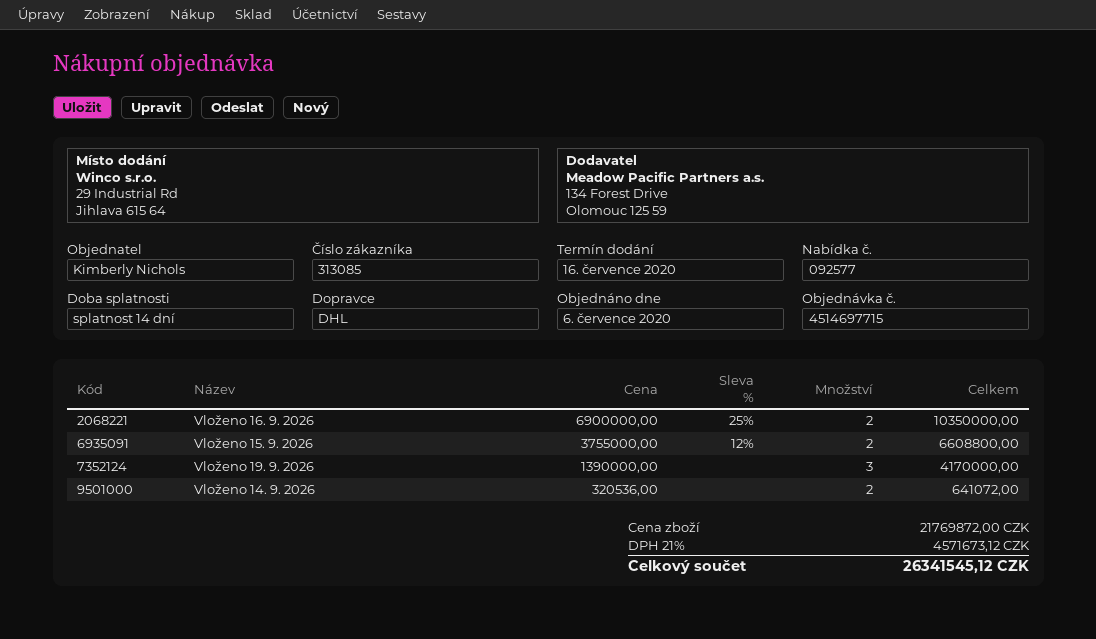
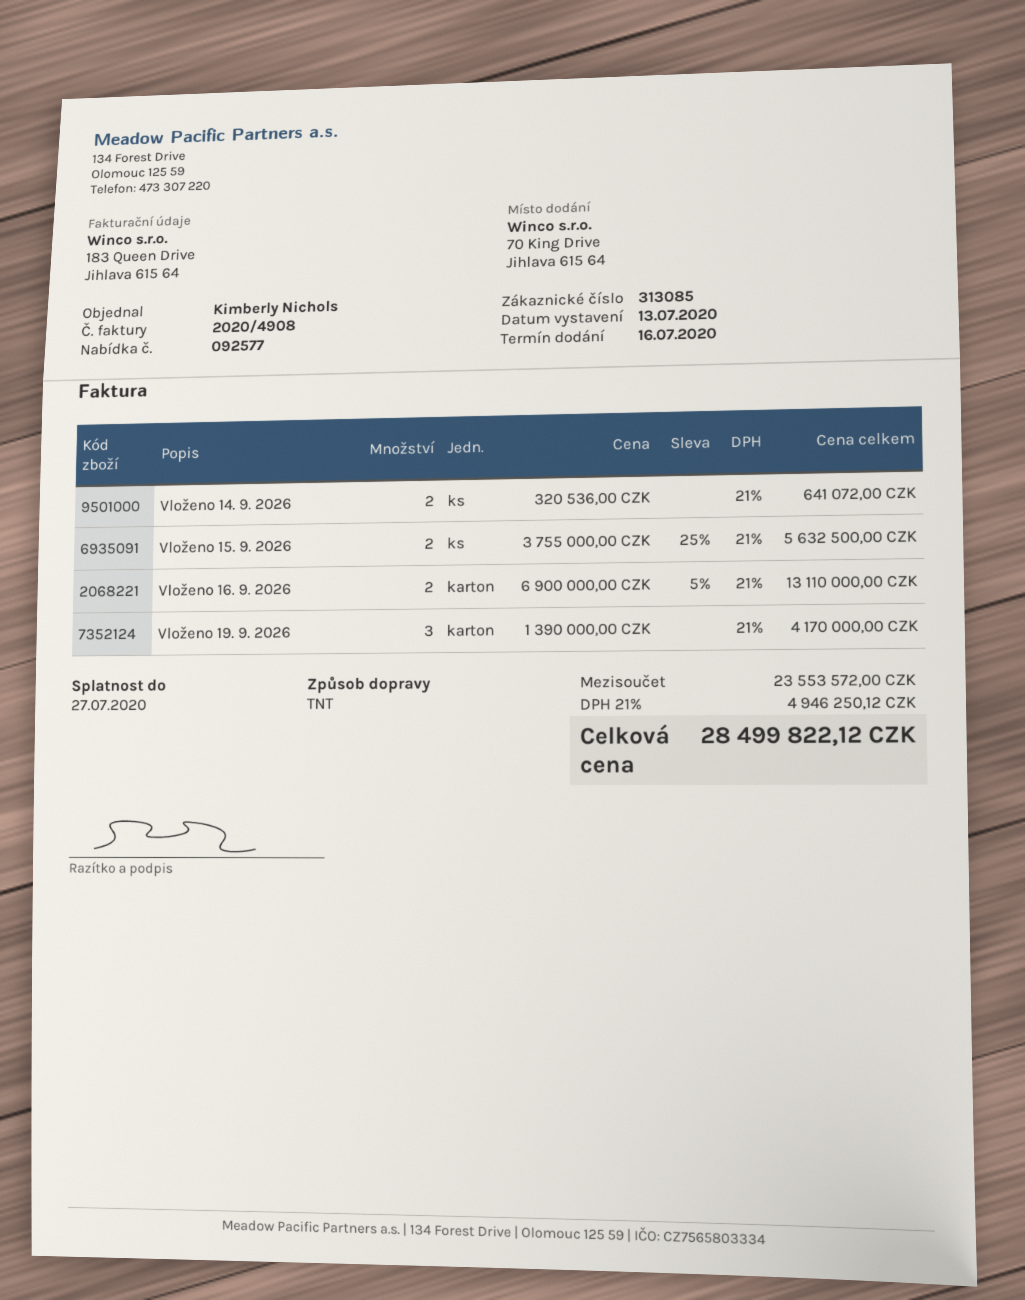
shipping method: DHL -> TNT
ship to: 29 Industrial Rd, Jihlava 615 64 -> 70 King Drive, Jihlava 615 64
Vloženo 16. 9. 2026: 2 x 6900000.00 - 25% = 10350000.00 -> 2 x 6900000.00 - 5% = 13110000.00
Vloženo 15. 9. 2026: 2 x 3755000.00 - 12% = 6608800.00 -> 2 x 3755000.00 - 25% = 5632500.00
subtotal: 21769872.00 -> 23553572.00
tax: 21% = 4571673.12 -> 21% = 4946250.12
total: 26341545.12 -> 28499822.12

